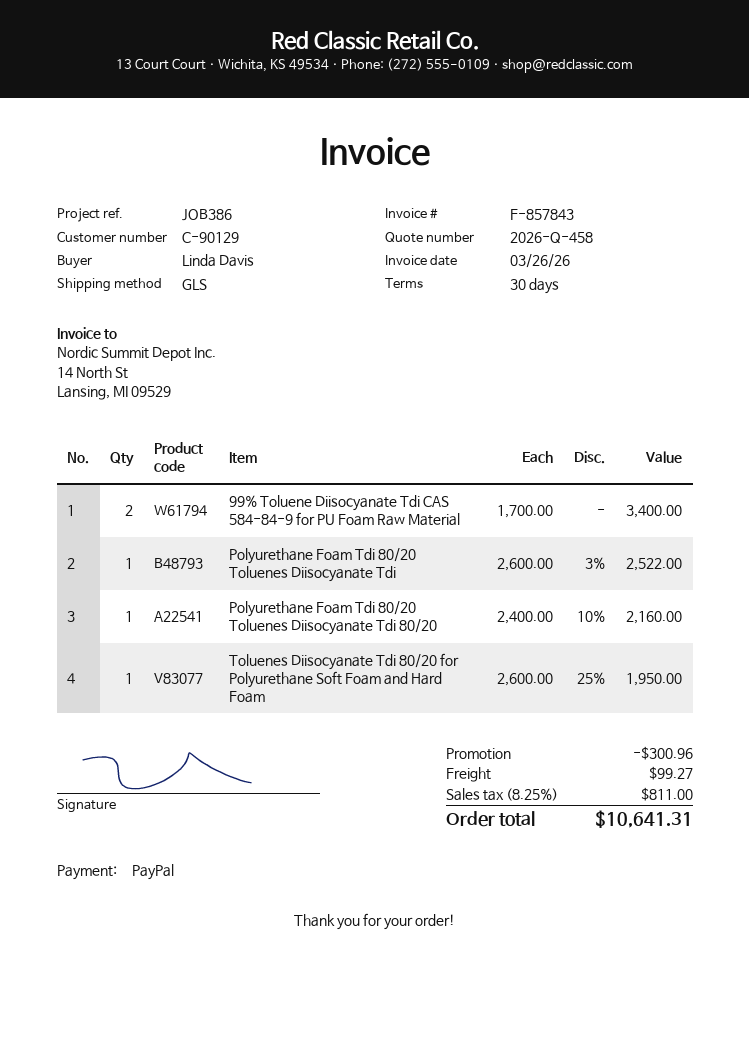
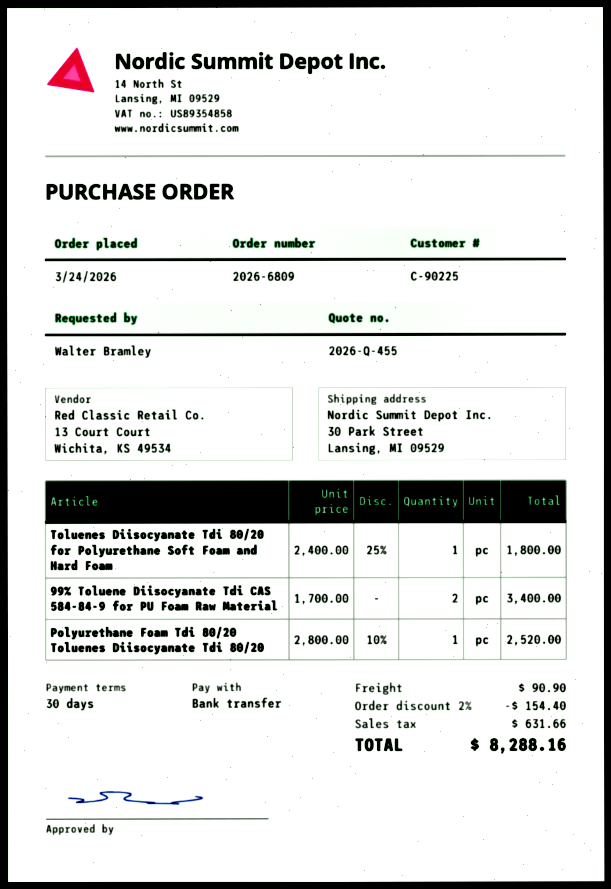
quote number: 2026-Q-458 -> 2026-Q-455
customer number: C-90129 -> C-90225
ordered by: Linda Davis -> Walter Bramley
payment method: PayPal -> bank transfer
Polyurethane Foam Tdi 80/20 Toluenes Diisocyanate Tdi: 1 x 2600.00 - 3% = 2522.00 -> none
Polyurethane Foam Tdi 80/20 Toluenes Diisocyanate Tdi 80/20: 1 x 2400.00 - 10% = 2160.00 -> 1 x 2800.00 - 10% = 2520.00
Toluenes Diisocyanate Tdi 80/20 for Polyurethane Soft Foam and Hard Foam: 1 x 2600.00 - 25% = 1950.00 -> 1 x 2400.00 - 25% = 1800.00
discount: 300.96 -> 154.40
shipping: 99.27 -> 90.90
tax: 811.00 -> 631.66
total: 10641.31 -> 8288.16

